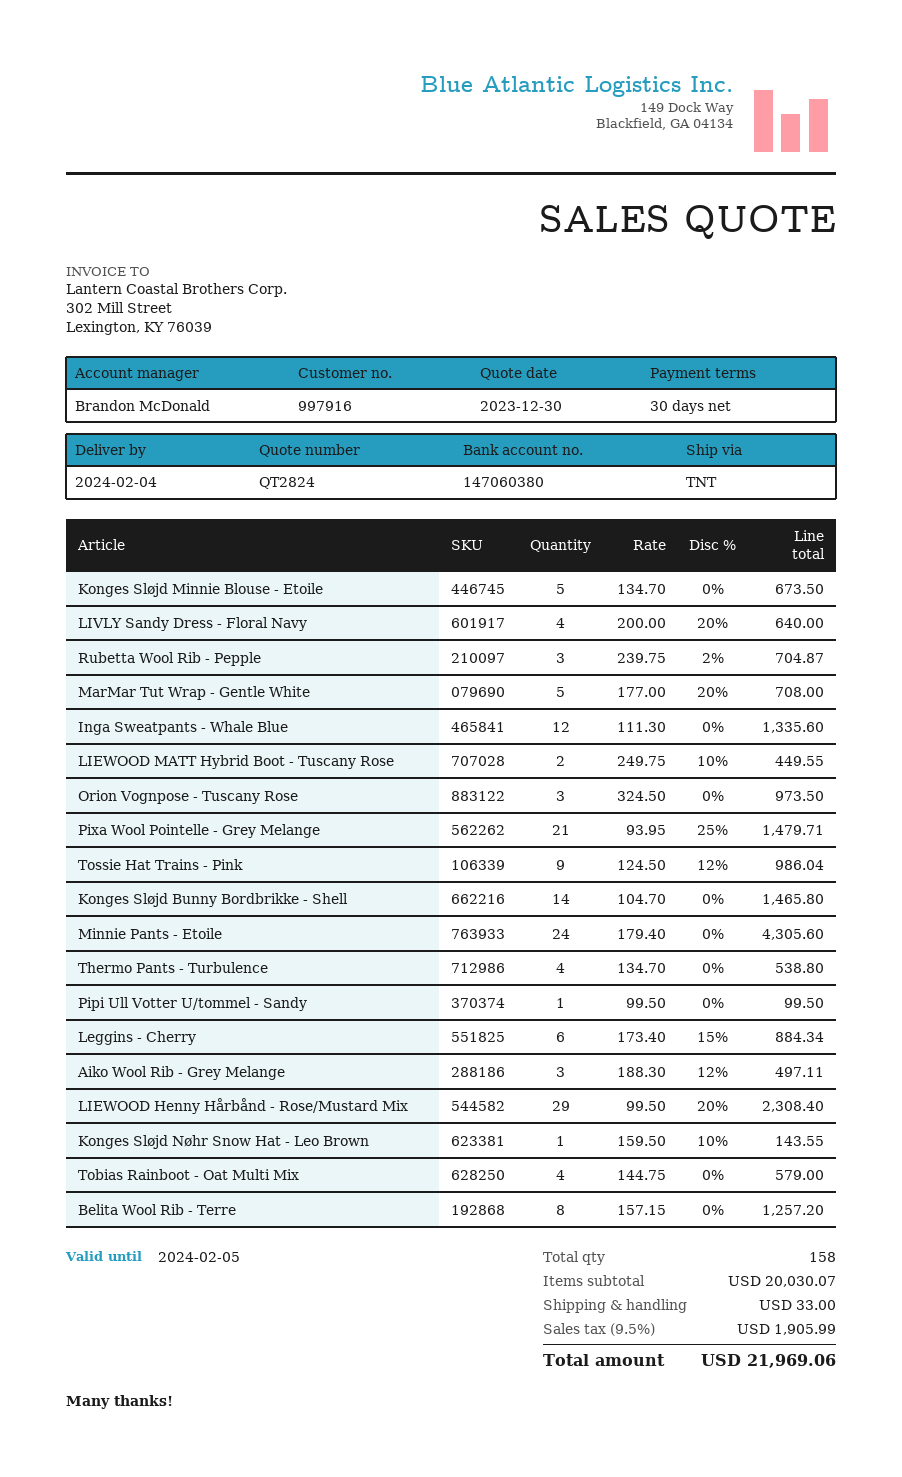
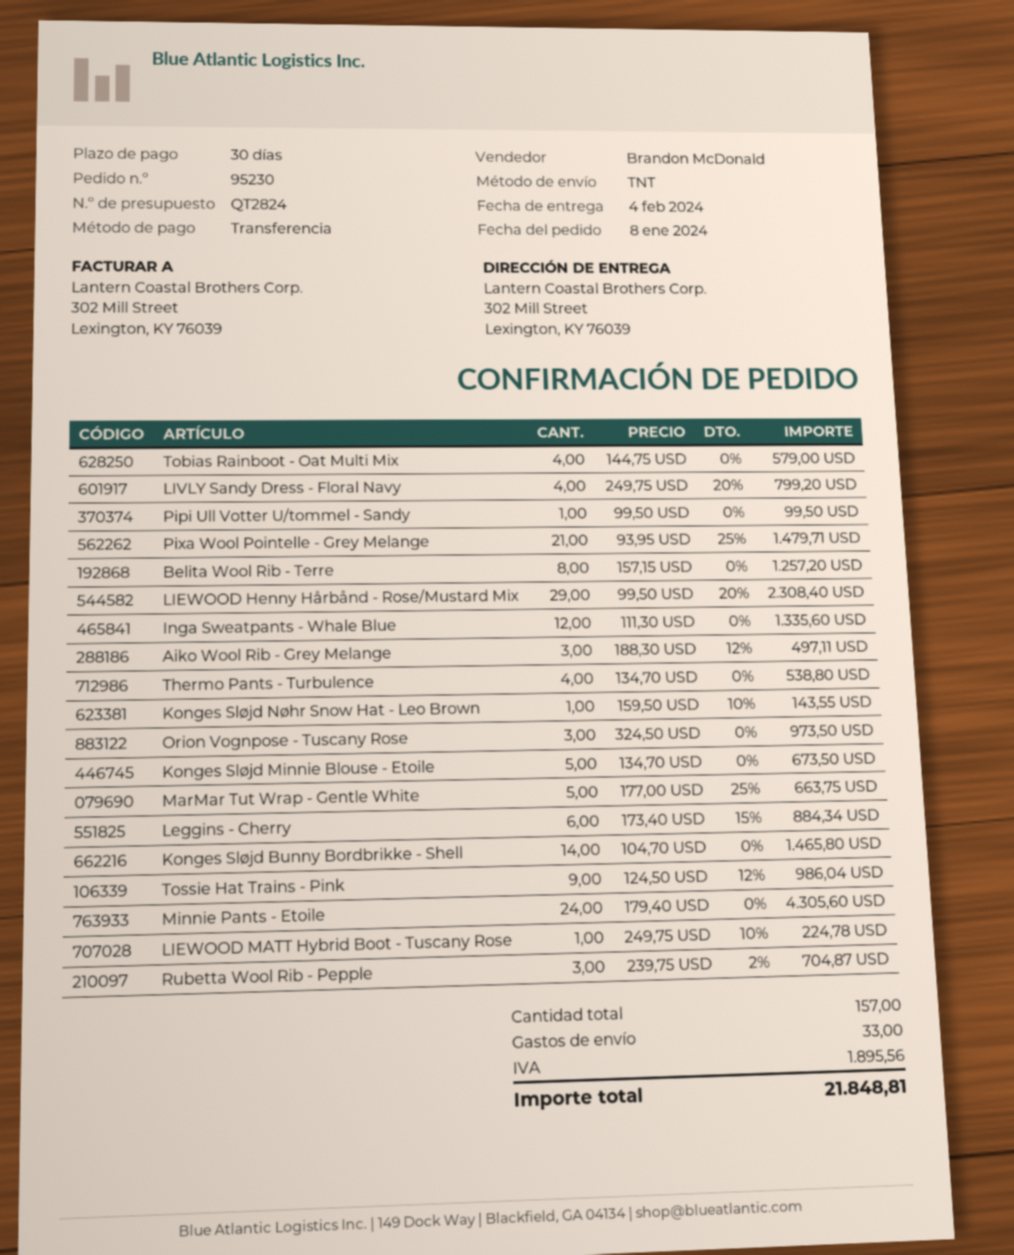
LIVLY Sandy Dress - Floral Navy: 4 x 200.00 - 20% = 640.00 -> 4 x 249.75 - 20% = 799.20
MarMar Tut Wrap - Gentle White: 5 x 177.00 - 20% = 708.00 -> 5 x 177.00 - 25% = 663.75
LIEWOOD MATT Hybrid Boot - Tuscany Rose: 2 x 249.75 - 10% = 449.55 -> 1 x 249.75 - 10% = 224.78
total quantity: 158 -> 157
tax: 1905.99 -> 1895.56
total: 21969.06 -> 21848.81

